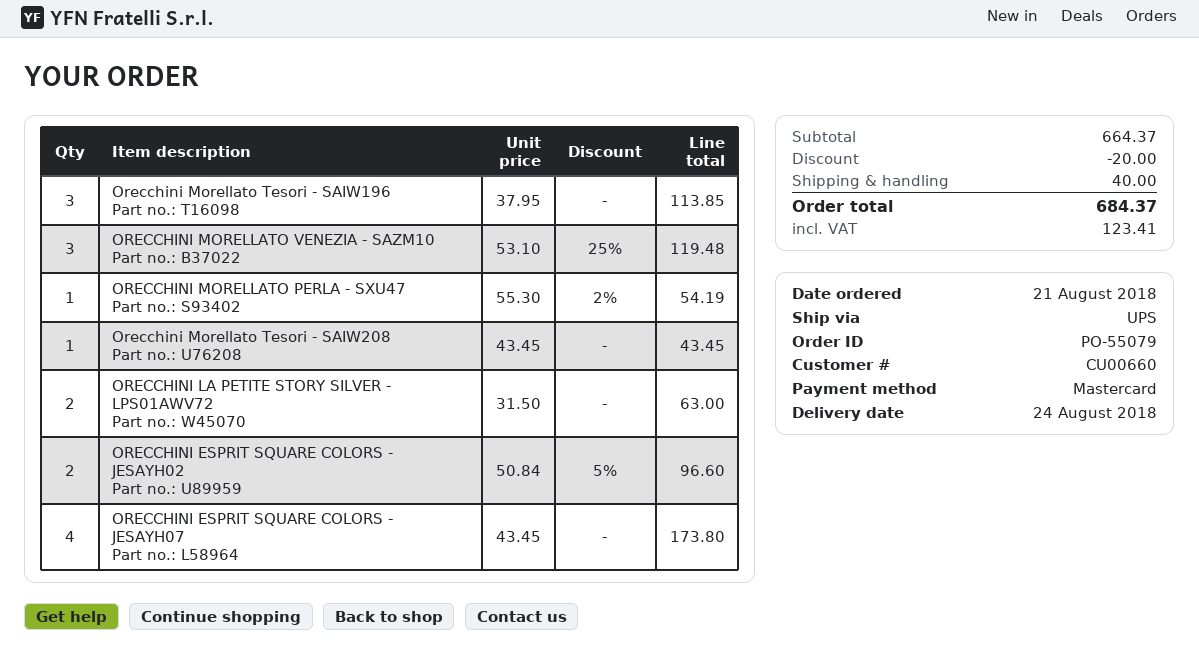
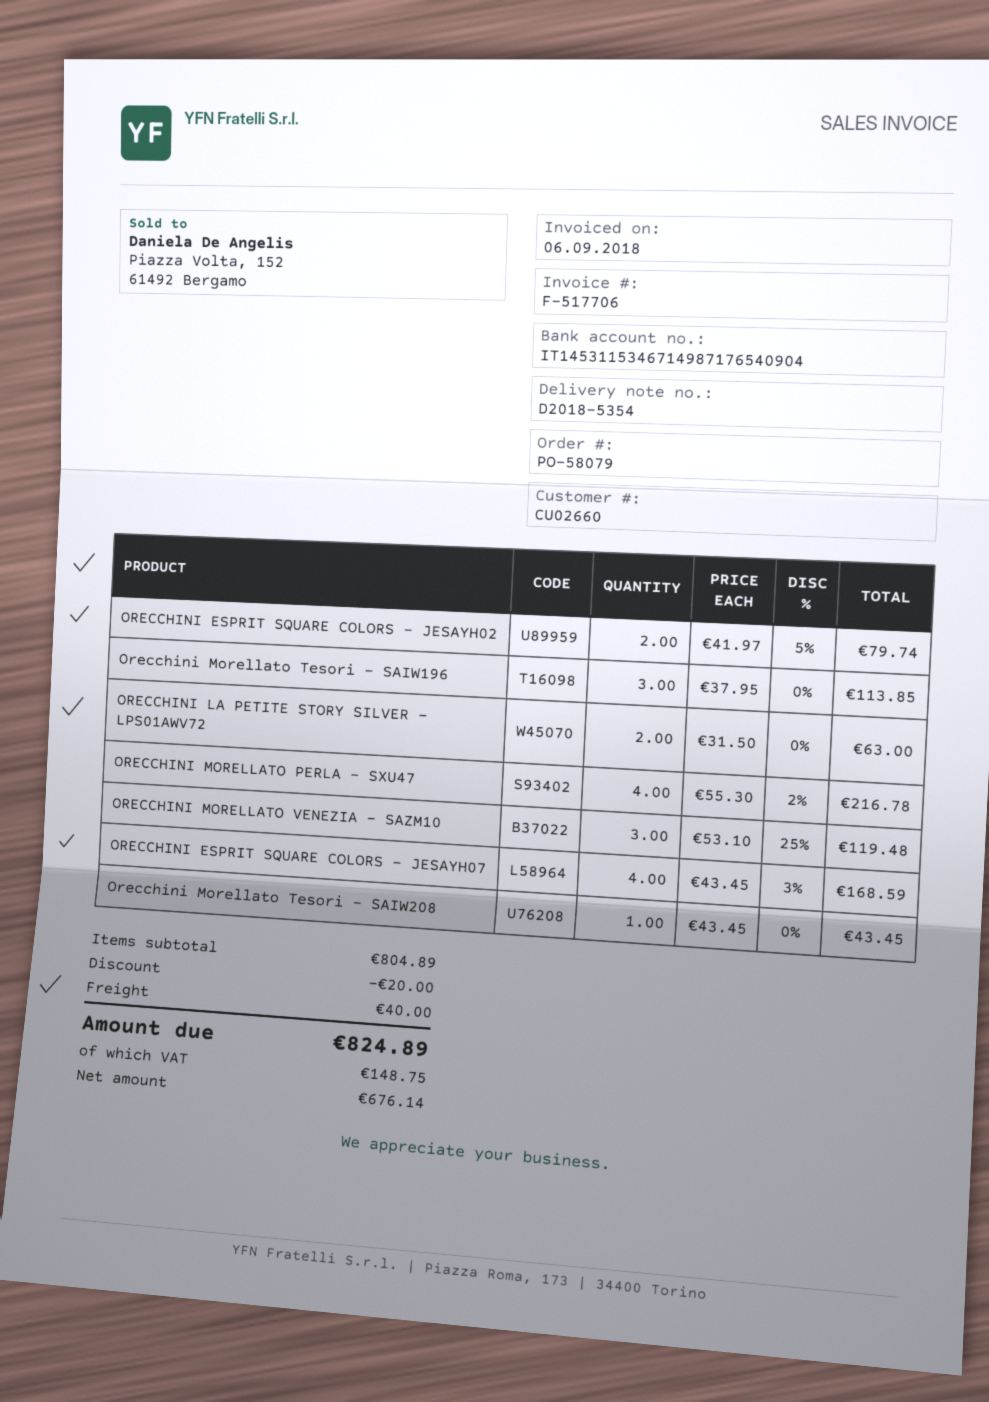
order number: PO-55079 -> PO-58079
customer number: CU00660 -> CU02660
ORECCHINI MORELLATO PERLA - SXU47: 1 x 55.30 - 2% = 54.19 -> 4 x 55.30 - 2% = 216.78
ORECCHINI ESPRIT SQUARE COLORS - JESAYH02: 2 x 50.84 - 5% = 96.60 -> 2 x 41.97 - 5% = 79.74
ORECCHINI ESPRIT SQUARE COLORS - JESAYH07: 4 x 43.45 = 173.80 -> 4 x 43.45 - 3% = 168.59
subtotal: 664.37 -> 804.89
tax: 123.41 -> 148.75
total: 684.37 -> 824.89

